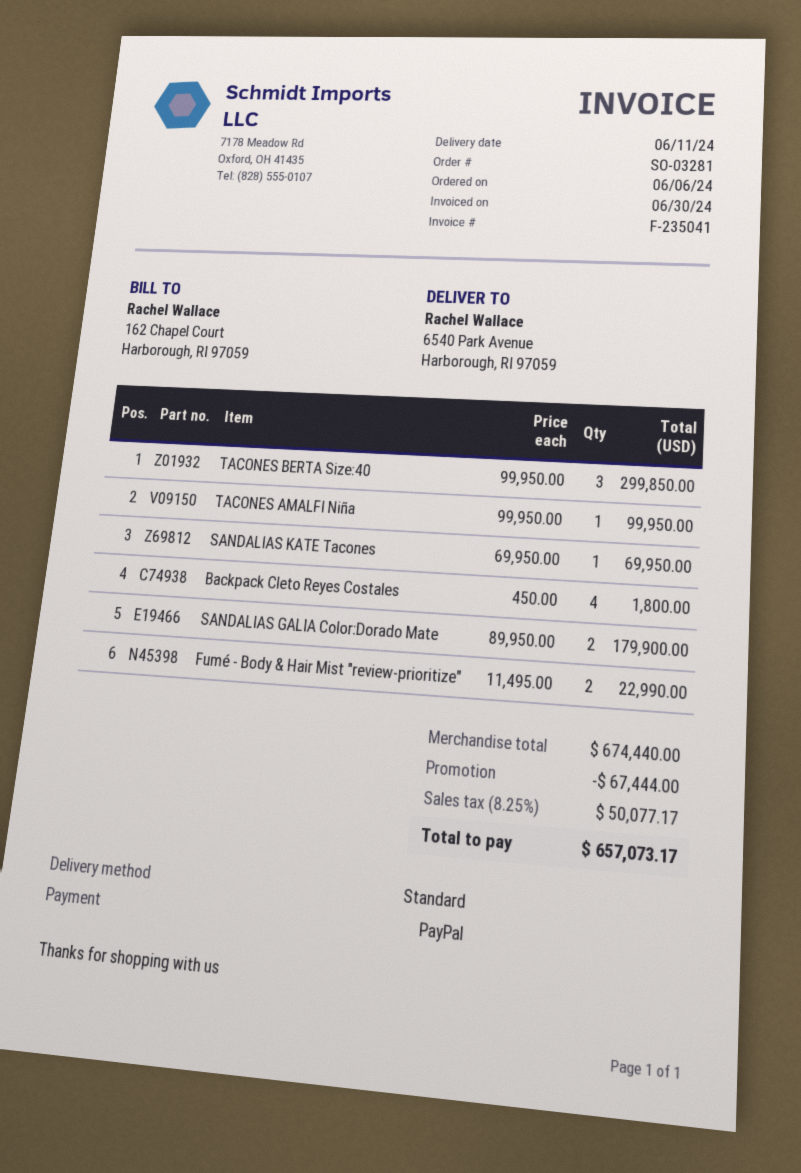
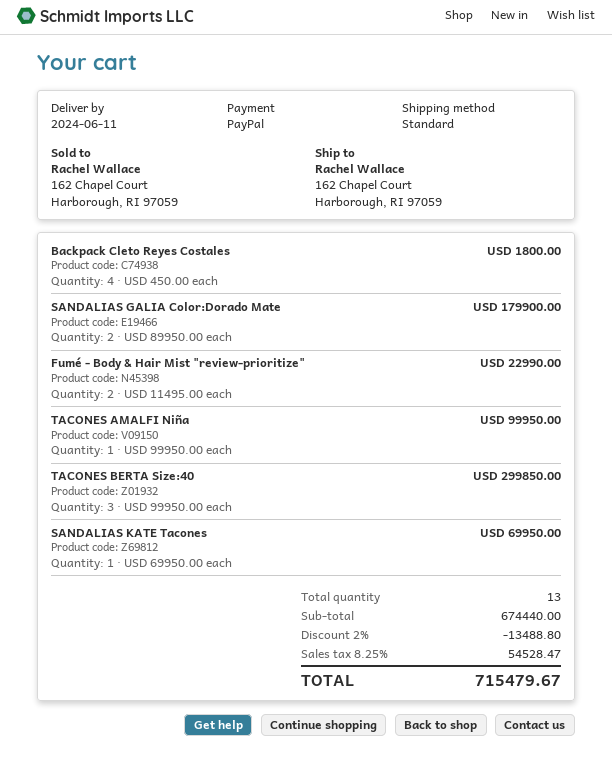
ship to: 6540 Park Avenue, Harborough, RI 97059 -> 162 Chapel Court, Harborough, RI 97059
discount: 67444.00 -> 13488.80
tax: 8.25% = 50077.17 -> 8.25% = 54528.47
total: 657073.17 -> 715479.67

